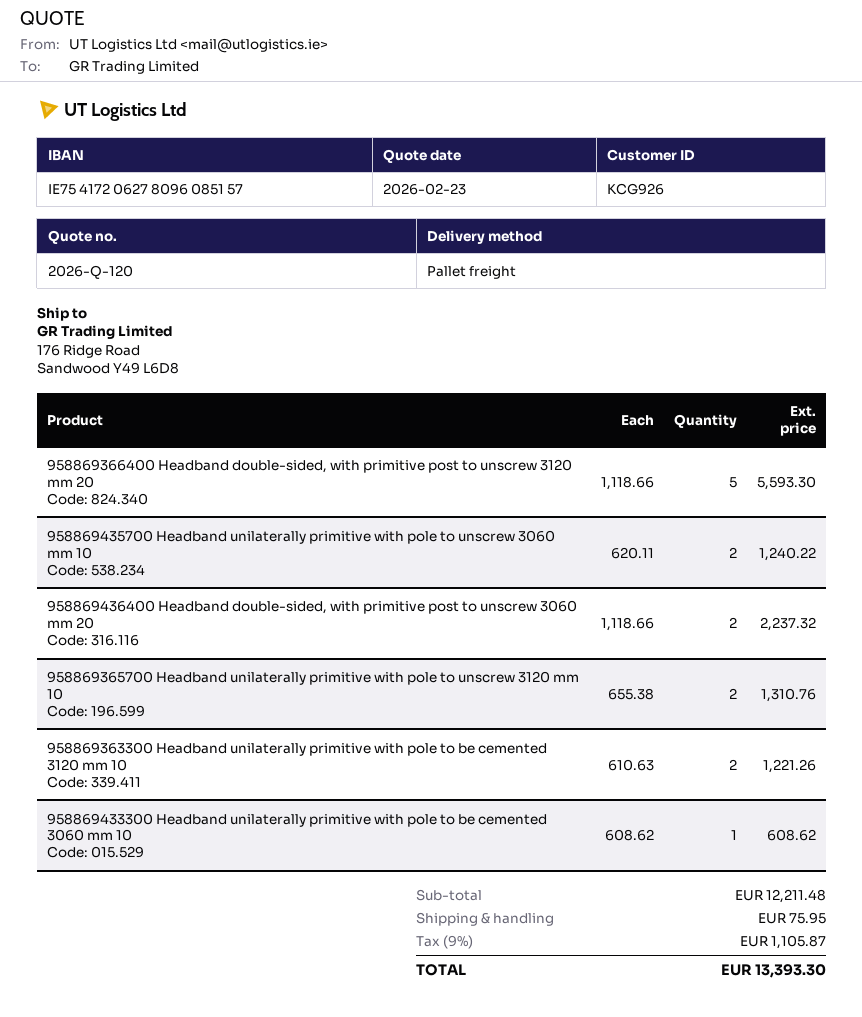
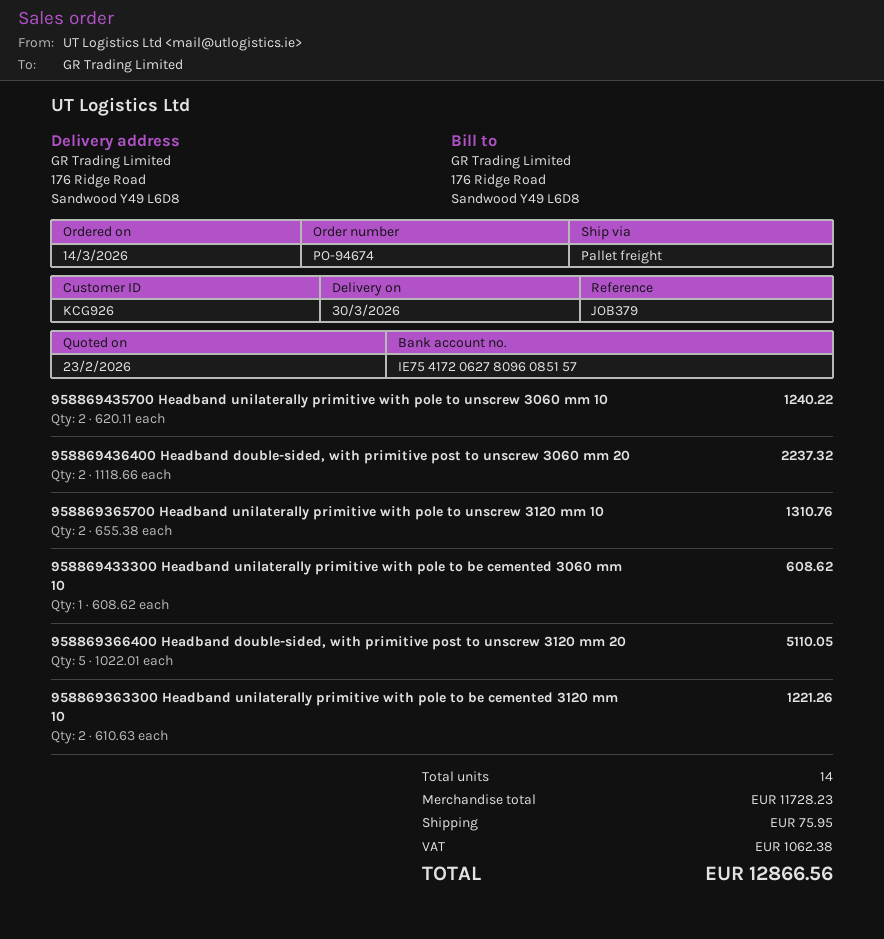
958869366400 Headband double-sided, with primitive post to unscrew 3120 mm 20: 5 x 1118.66 = 5593.30 -> 5 x 1022.01 = 5110.05
subtotal: 12211.48 -> 11728.23
tax: 1105.87 -> 1062.38
total: 13393.30 -> 12866.56

